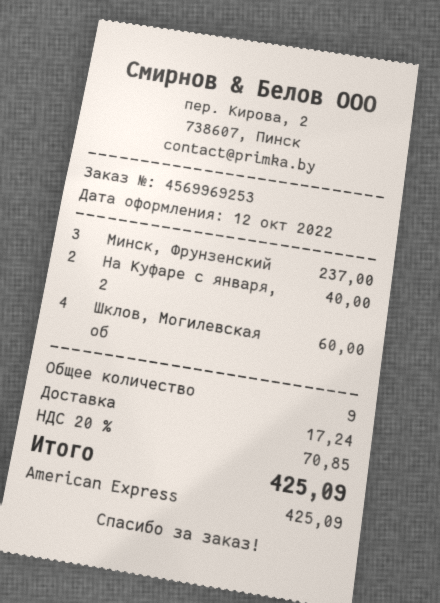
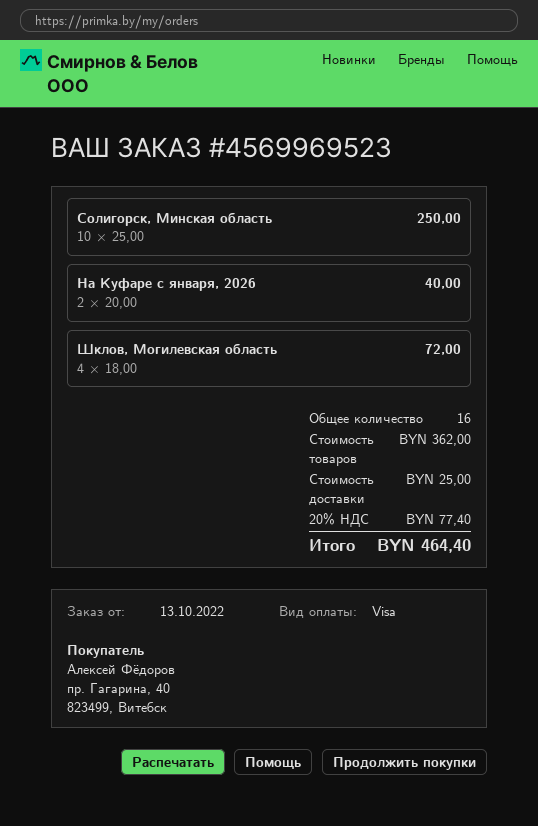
order number: 4569969253 -> 4569969523
order date: 2022-10-12 -> 2022-10-13
payment method: American Express -> Visa
Минск, Фрунзенский: 3 for 237.00 -> none
Шклов, Могилевская об: 4 for 60.00 -> 4 for 72.00
Солигорск, Минская область: none -> 10 for 250.00
total quantity: 9 -> 16
shipping: 17.24 -> 25.00
tax: 20% = 70.85 -> 20% = 77.40
total: 425.09 -> 464.40

